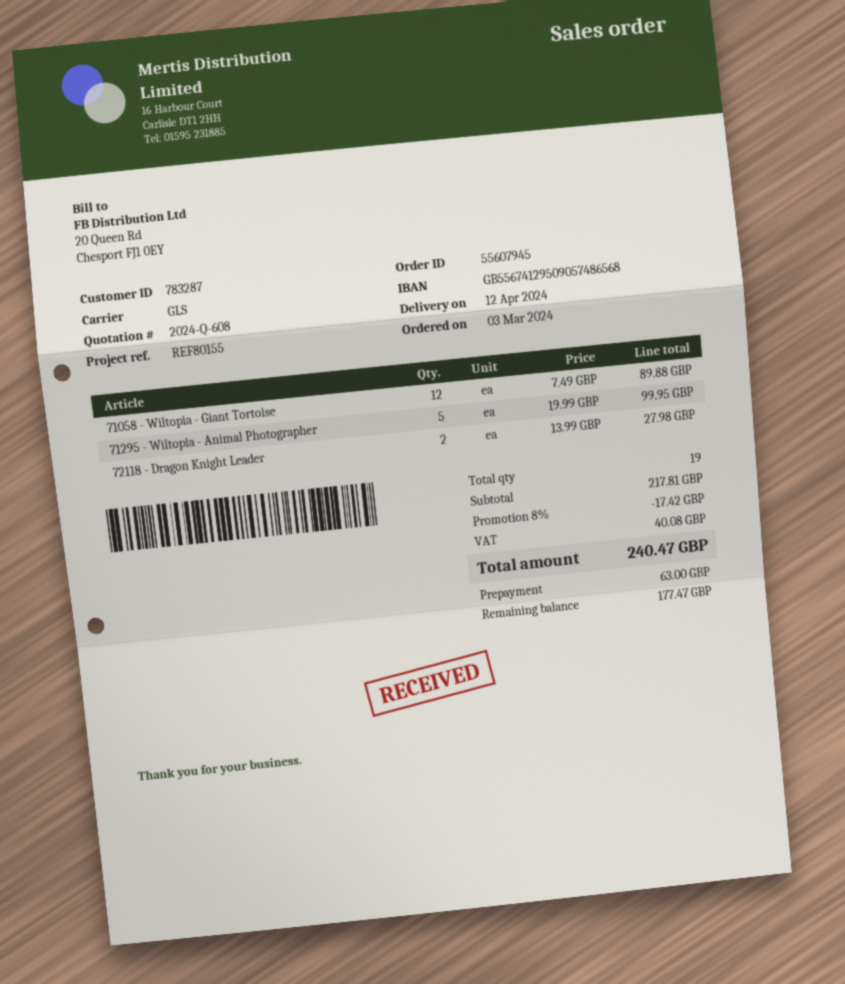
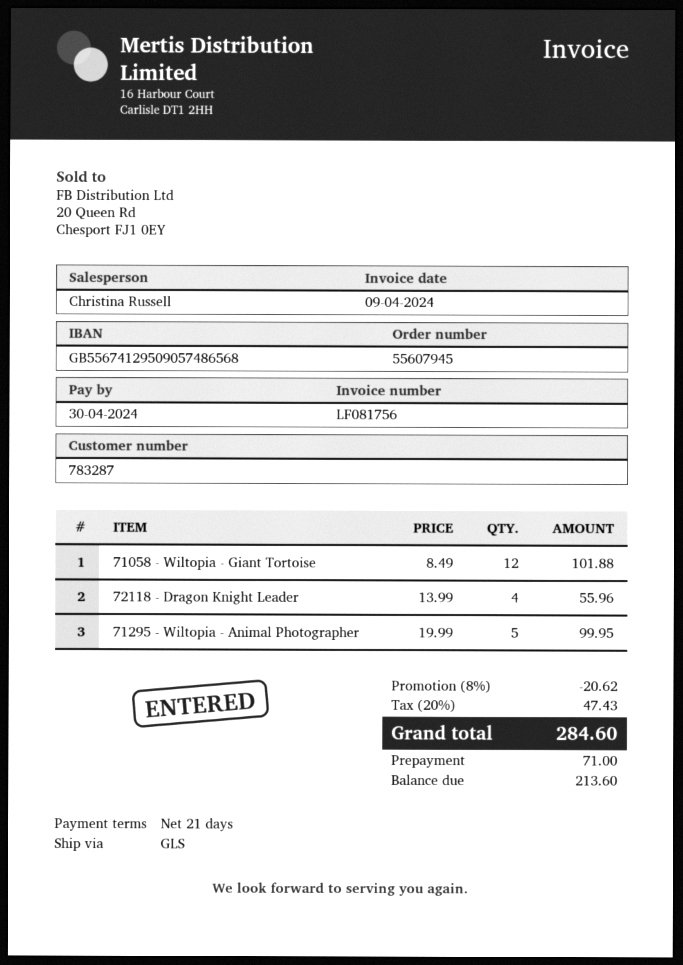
71058 - Wiltopia - Giant Tortoise: 12 x 7.49 = 89.88 -> 12 x 8.49 = 101.88
72118 - Dragon Knight Leader: 2 x 13.99 = 27.98 -> 4 x 13.99 = 55.96
discount: 8% = 17.42 -> 8% = 20.62
tax: 40.08 -> 47.43
total: 240.47 -> 284.60
deposit: 63.00 -> 71.00
balance: 177.47 -> 213.60

